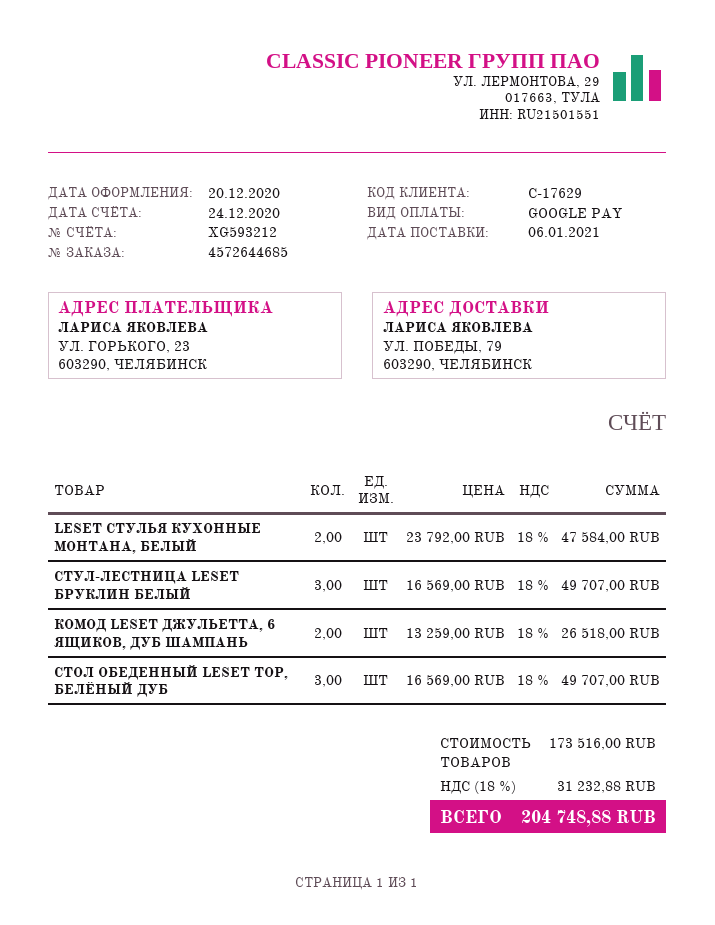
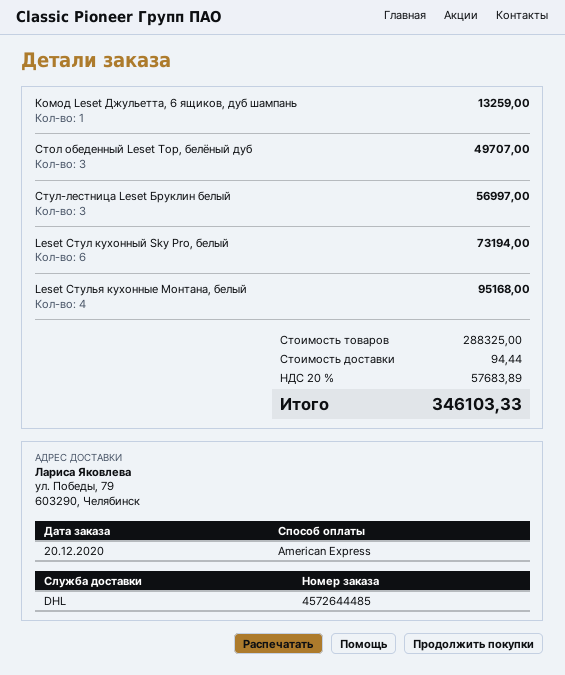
order number: 4572644685 -> 4572644485
payment method: Google Pay -> American Express
LESET СТУЛЬЯ КУХОННЫЕ МОНТАНА, БЕЛЫЙ: 2 for 47584.00 -> 4 for 95168.00
СТУЛ-ЛЕСТНИЦА LESET БРУКЛИН БЕЛЫЙ: 3 for 49707.00 -> 3 for 56997.00
КОМОД LESET ДЖУЛЬЕТТА, 6 ЯЩИКОВ, ДУБ ШАМПАНЬ: 2 for 26518.00 -> 1 for 13259.00
Leset Стул кухонный Sky Pro, белый: none -> 6 for 73194.00
subtotal: 173516.00 -> 288325.00
shipping: none -> 94.44
tax: 18% = 31232.88 -> 20% = 57683.89
total: 204748.88 -> 346103.33

